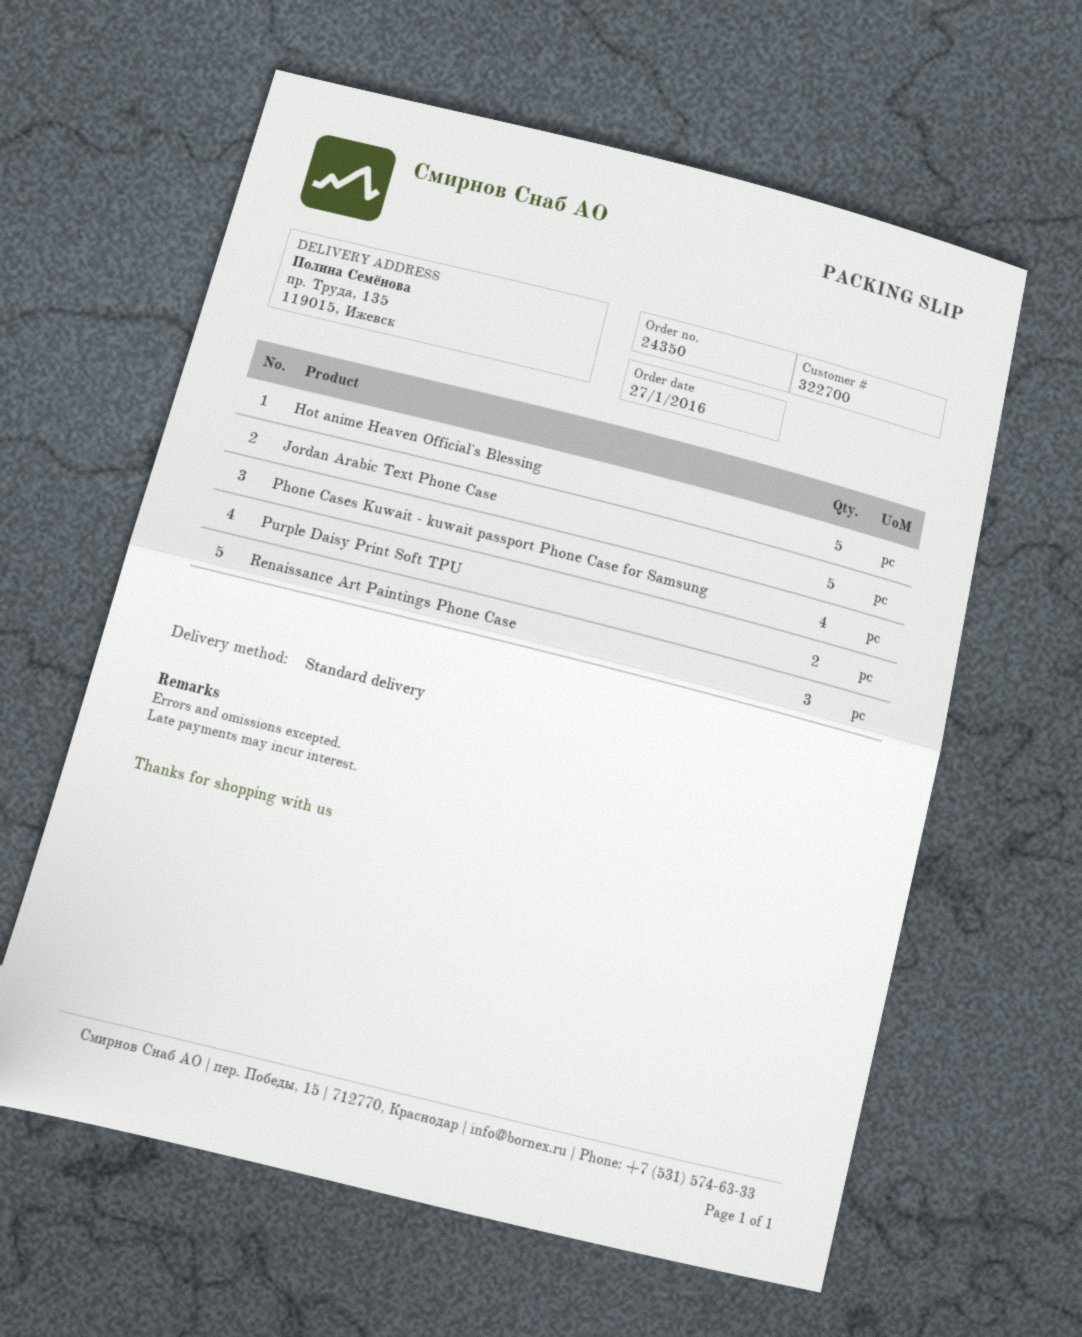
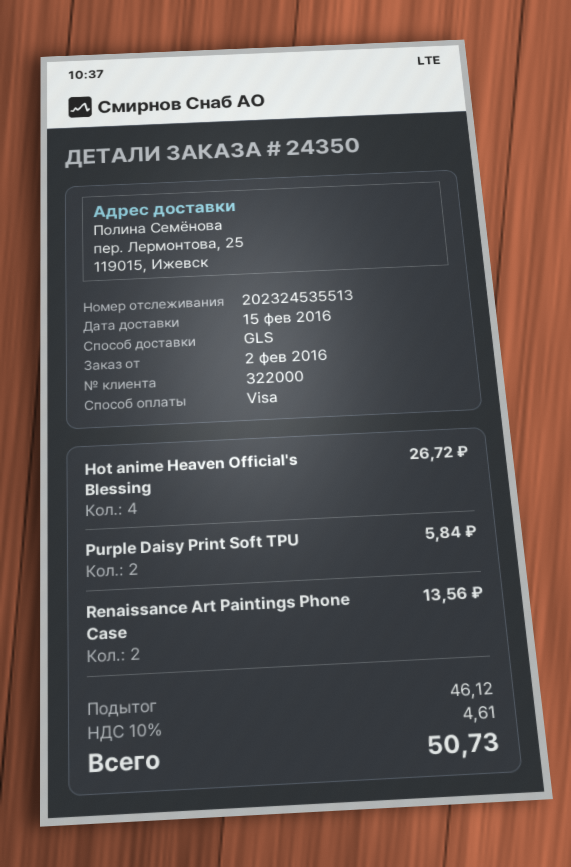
order date: 2016-01-27 -> 2016-02-02
customer number: 322700 -> 322000
shipping method: standard -> GLS
ship to: пр. Труда, 135, 119015, Ижевск -> пер. Лермонтова, 25, 119015, Ижевск
Hot anime Heaven Official's Blessing: 5 -> 4
Jordan Arabic Text Phone Case: 5 -> none
Phone Cases Kuwait - kuwait passport Phone Case for Samsung: 4 -> none
Renaissance Art Paintings Phone Case: 3 -> 2

